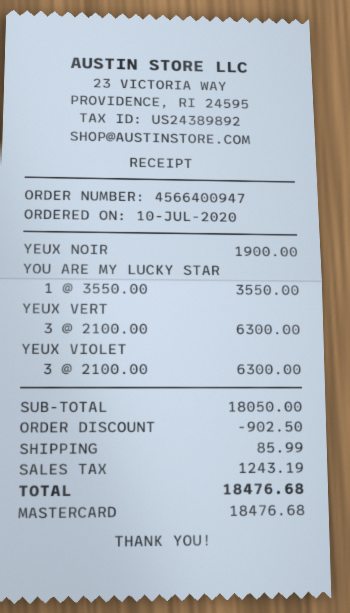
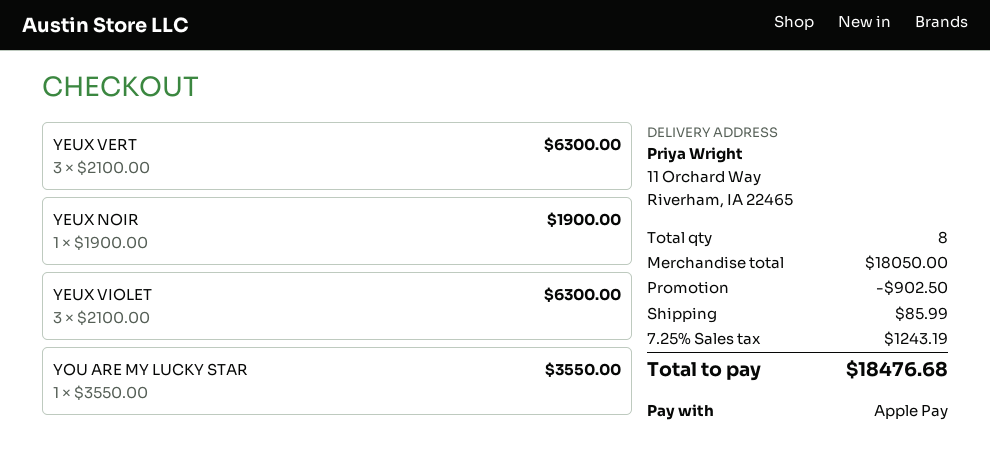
payment method: Mastercard -> Apple Pay

